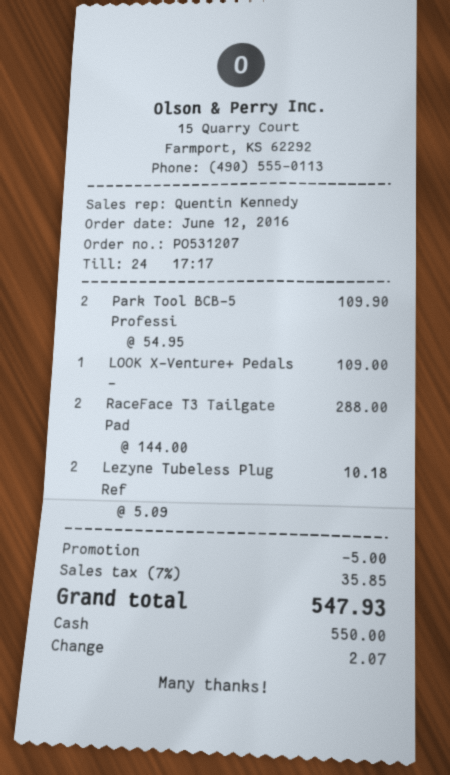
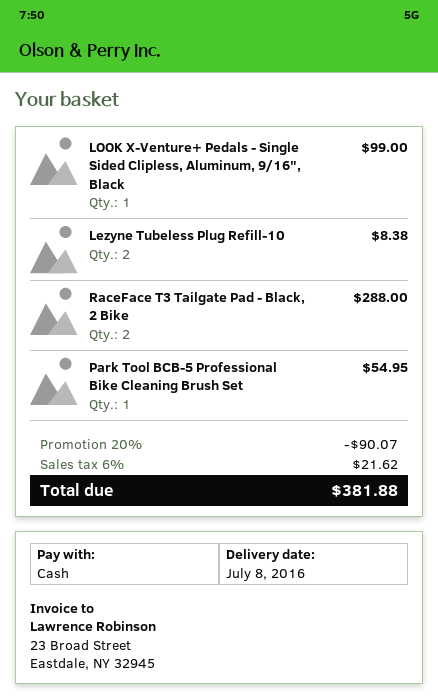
Park Tool BCB-5 Professi: 2 for 109.90 -> 1 for 54.95
LOOK X-Venture+ Pedals -: 1 for 109.00 -> 1 for 99.00
Lezyne Tubeless Plug Ref: 2 for 10.18 -> 2 for 8.38
discount: 5.00 -> 90.07
tax: 7% = 35.85 -> 6% = 21.62
total: 547.93 -> 381.88

